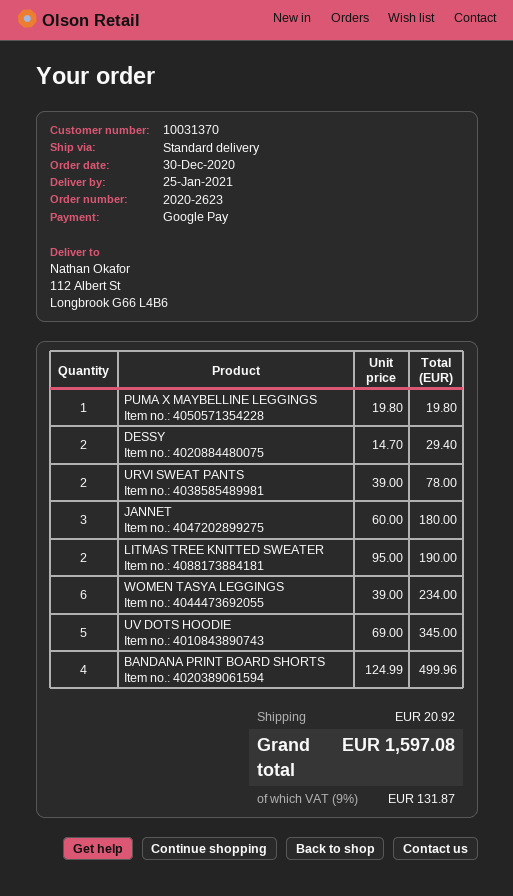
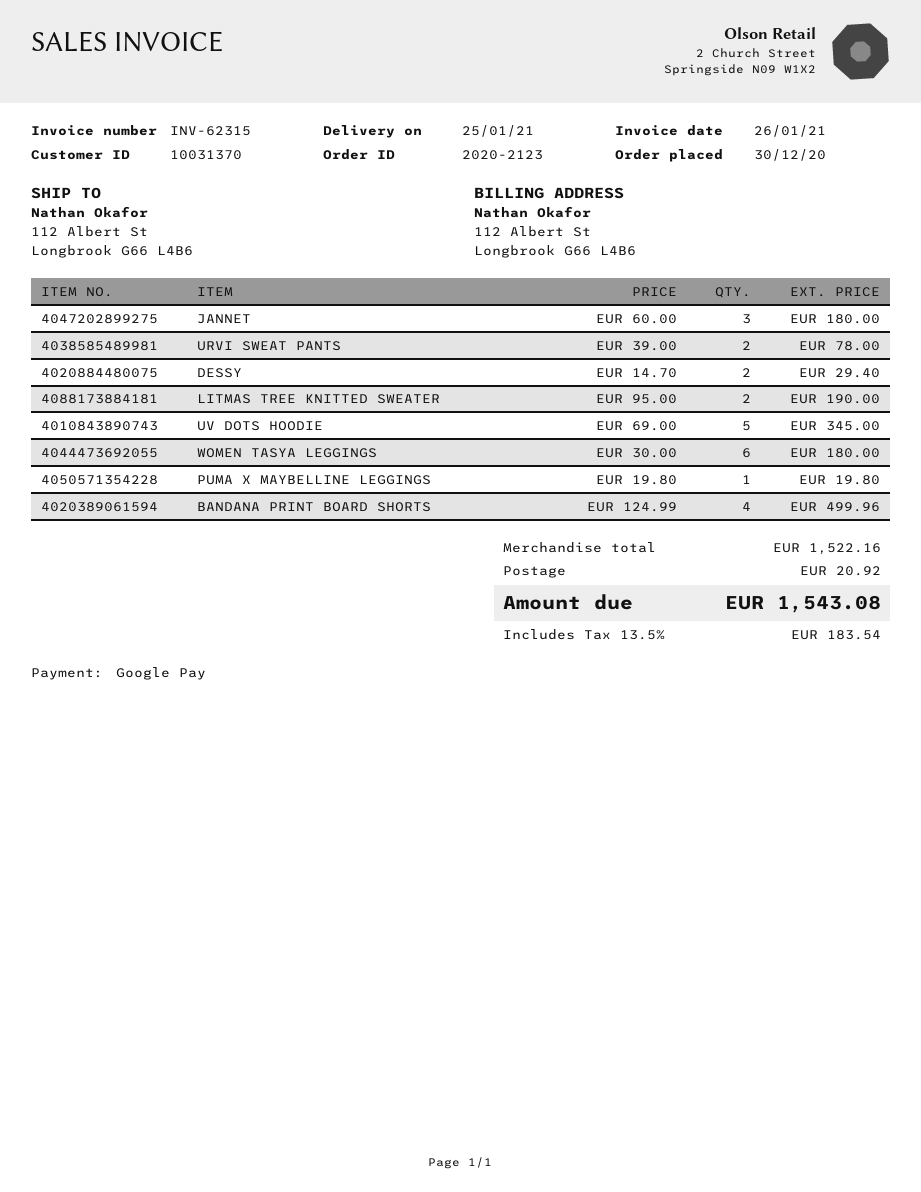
order number: 2020-2623 -> 2020-2123
WOMEN TASYA LEGGINGS: 6 x 39.00 = 234.00 -> 6 x 30.00 = 180.00
tax: 9% = 131.87 -> 13.5% = 183.54
total: 1597.08 -> 1543.08

